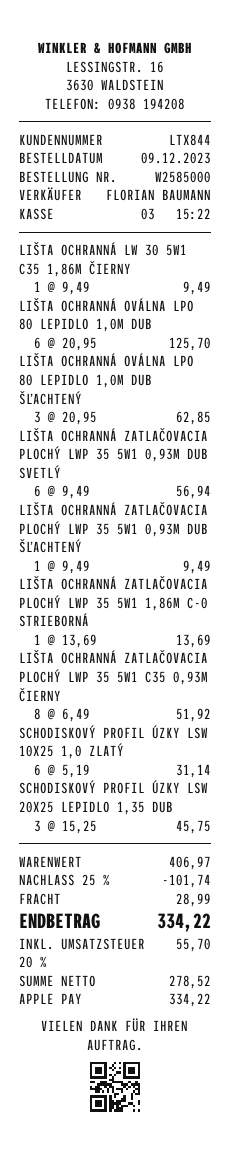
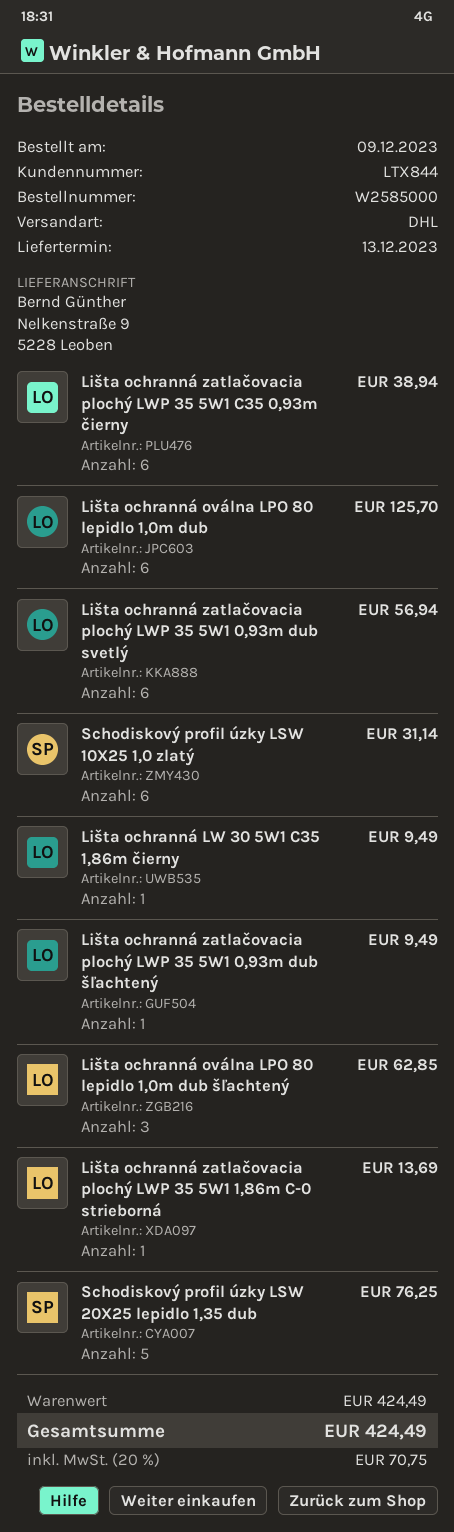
LIŠTA OCHRANNÁ ZATLAČOVACIA PLOCHÝ LWP 35 5W1 C35 0,93M ČIERNY: 8 for 51.92 -> 6 for 38.94
SCHODISKOVÝ PROFIL ÚZKY LSW 20X25 LEPIDLO 1,35 DUB: 3 for 45.75 -> 5 for 76.25
subtotal: 406.97 -> 424.49
discount: 25% = 101.74 -> none
shipping: 28.99 -> none
tax: 20% = 55.70 -> 20% = 70.75
total: 334.22 -> 424.49

